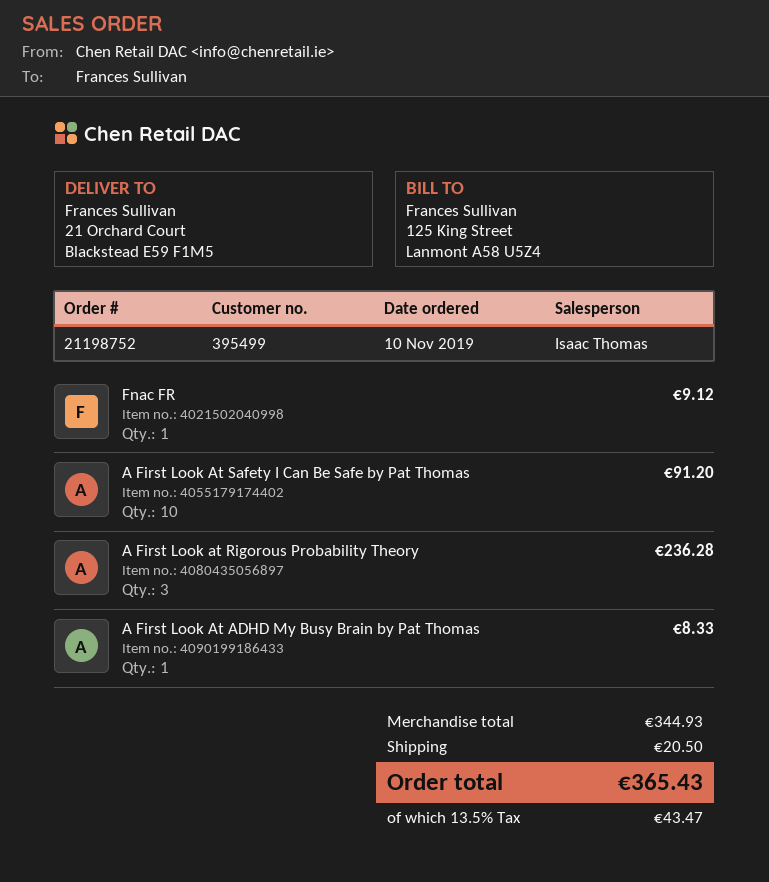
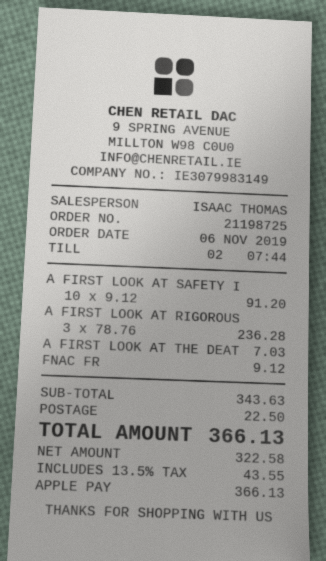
order number: 21198752 -> 21198725
order date: 2019-11-10 -> 2019-11-06
A First Look At ADHD My Busy Brain by Pat Thomas: 1 for 8.33 -> none
A FIRST LOOK AT THE DEAT: none -> 1 for 7.03
subtotal: 344.93 -> 343.63
shipping: 20.50 -> 22.50
tax: 13.5% = 43.47 -> 13.5% = 43.55
total: 365.43 -> 366.13

